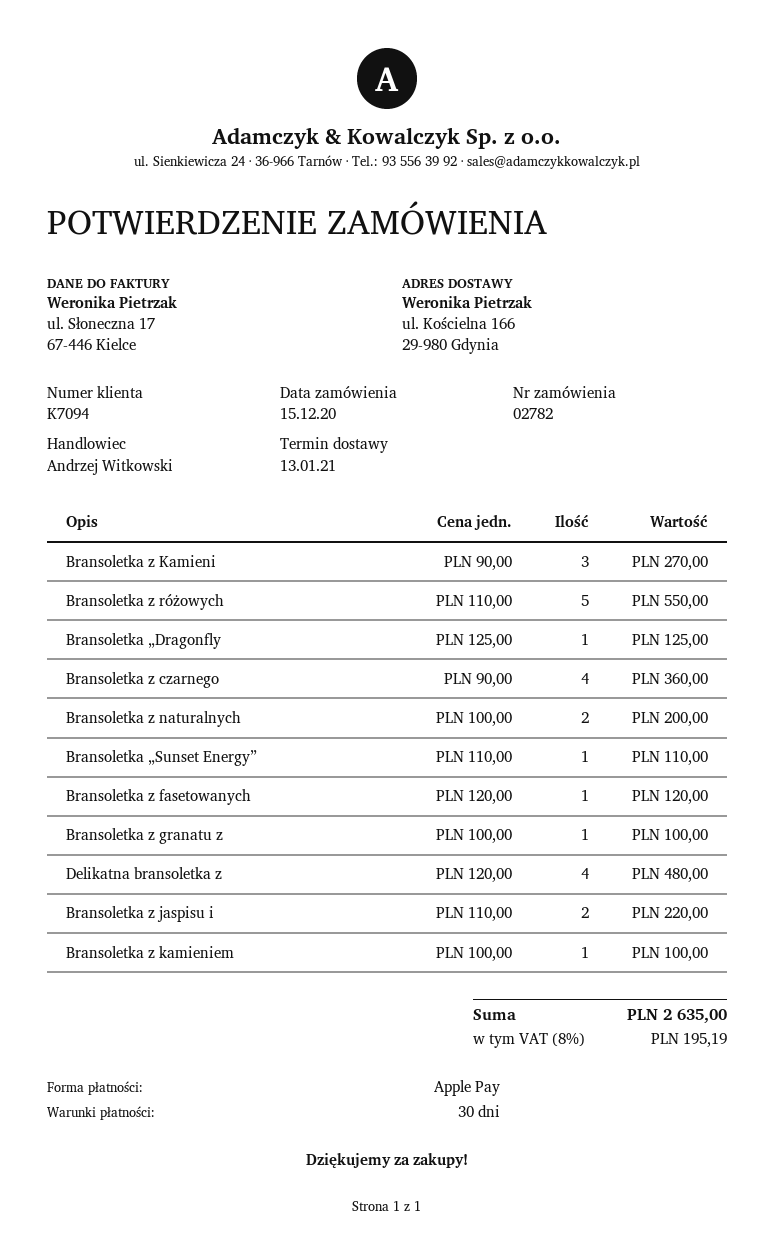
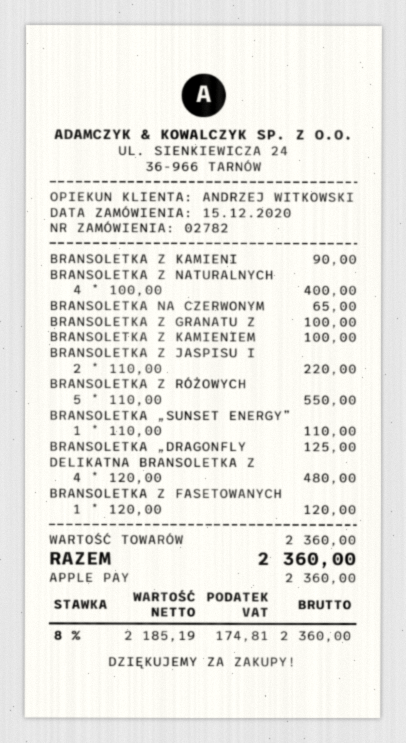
Bransoletka z Kamieni: 3 x 90.00 = 270.00 -> 1 x 90.00 = 90.00
Bransoletka z czarnego: 4 x 90.00 = 360.00 -> none
Bransoletka z naturalnych: 2 x 100.00 = 200.00 -> 4 x 100.00 = 400.00
BRANSOLETKA NA CZERWONYM: none -> 1 x 65.00 = 65.00
tax: 8% = 195.19 -> 8% = 174.81
total: 2635.00 -> 2360.00

